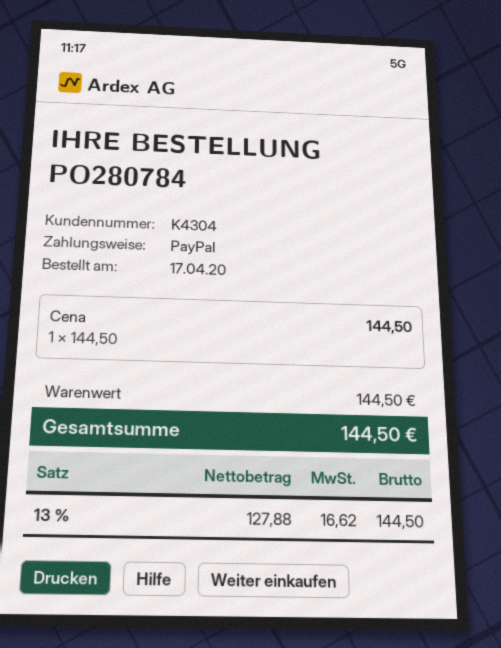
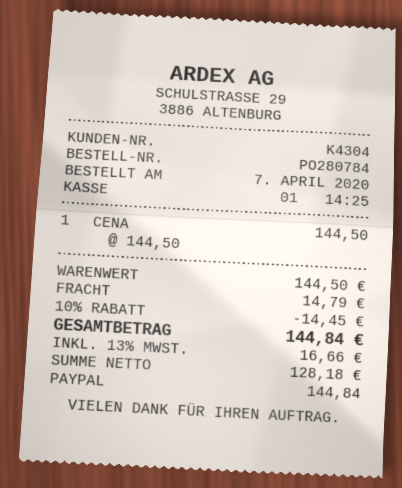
order date: 2020-04-17 -> 2020-04-07
discount: none -> 10% = 14.45
shipping: none -> 14.79
net: 127.88 -> 128.18
tax: 13% = 16.62 -> 13% = 16.66
total: 144.50 -> 144.84

